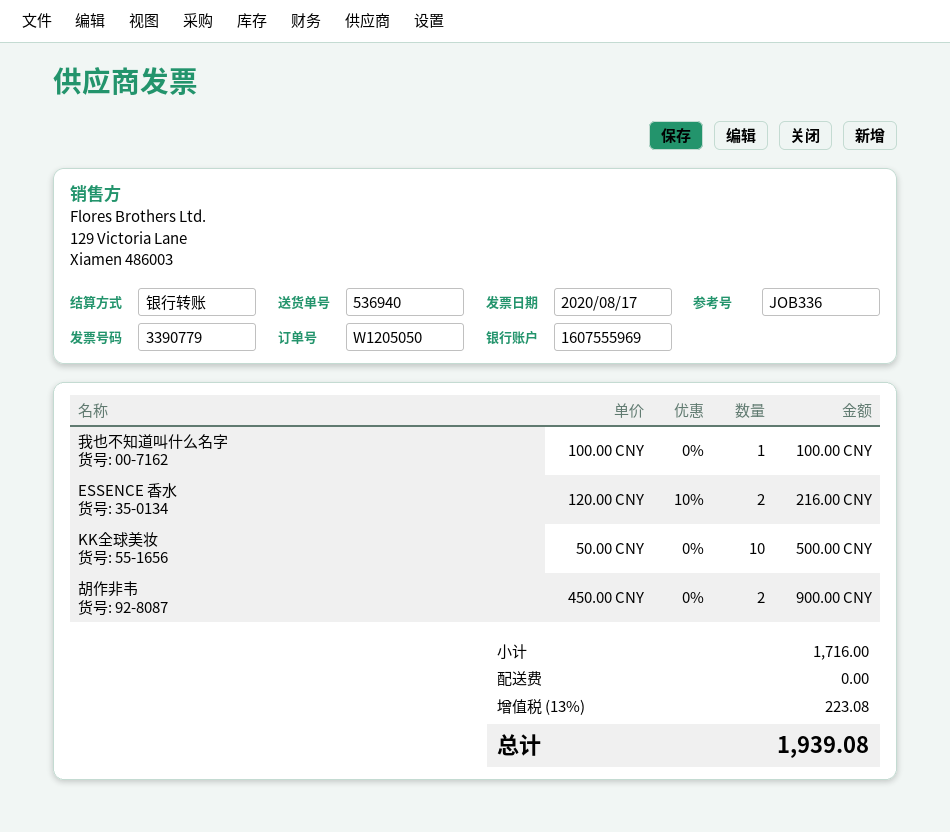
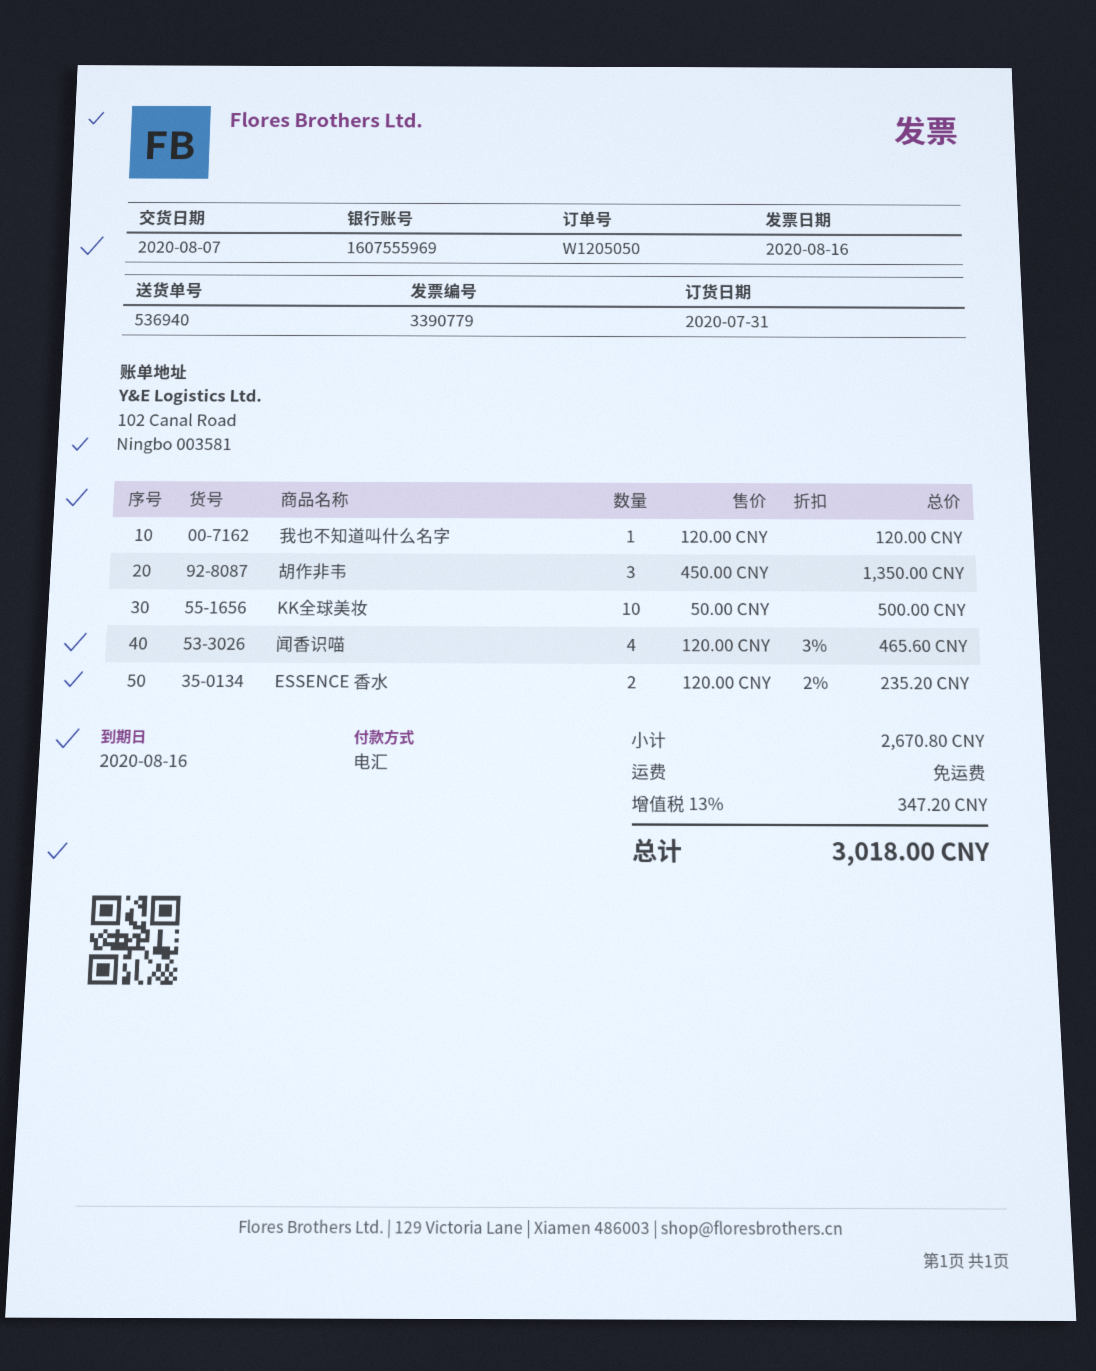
invoice date: 2020-08-17 -> 2020-08-16
我也不知道叫什么名字: 1 x 100.00 = 100.00 -> 1 x 120.00 = 120.00
ESSENCE 香水: 2 x 120.00 - 10% = 216.00 -> 2 x 120.00 - 2% = 235.20
胡作非韦: 2 x 450.00 = 900.00 -> 3 x 450.00 = 1350.00
闻香识喵: none -> 4 x 120.00 - 3% = 465.60
subtotal: 1716.00 -> 2670.80
tax: 13% = 223.08 -> 13% = 347.20
total: 1939.08 -> 3018.00

